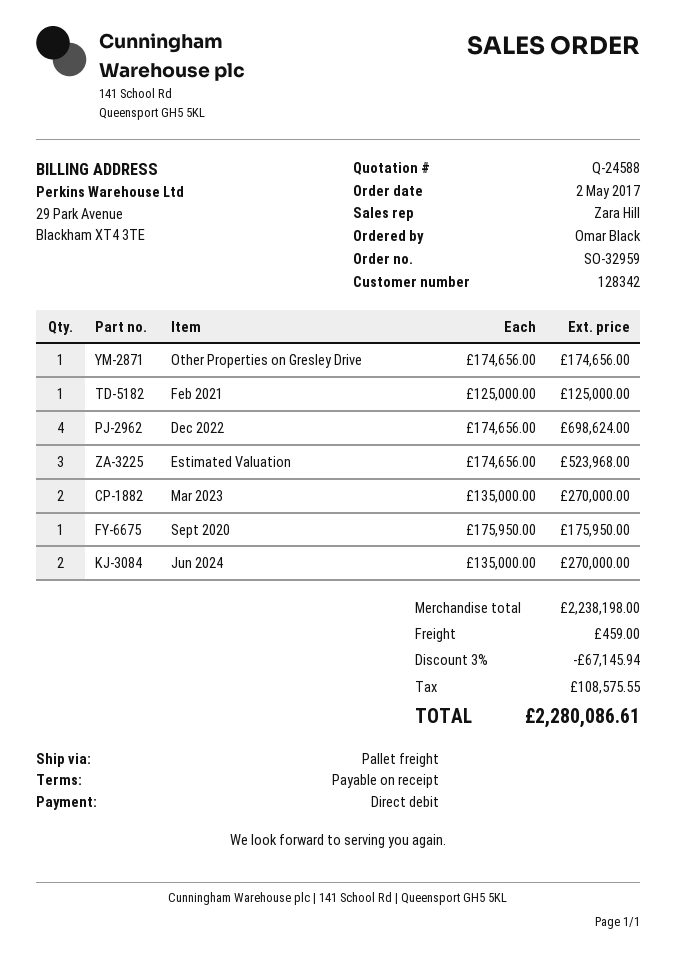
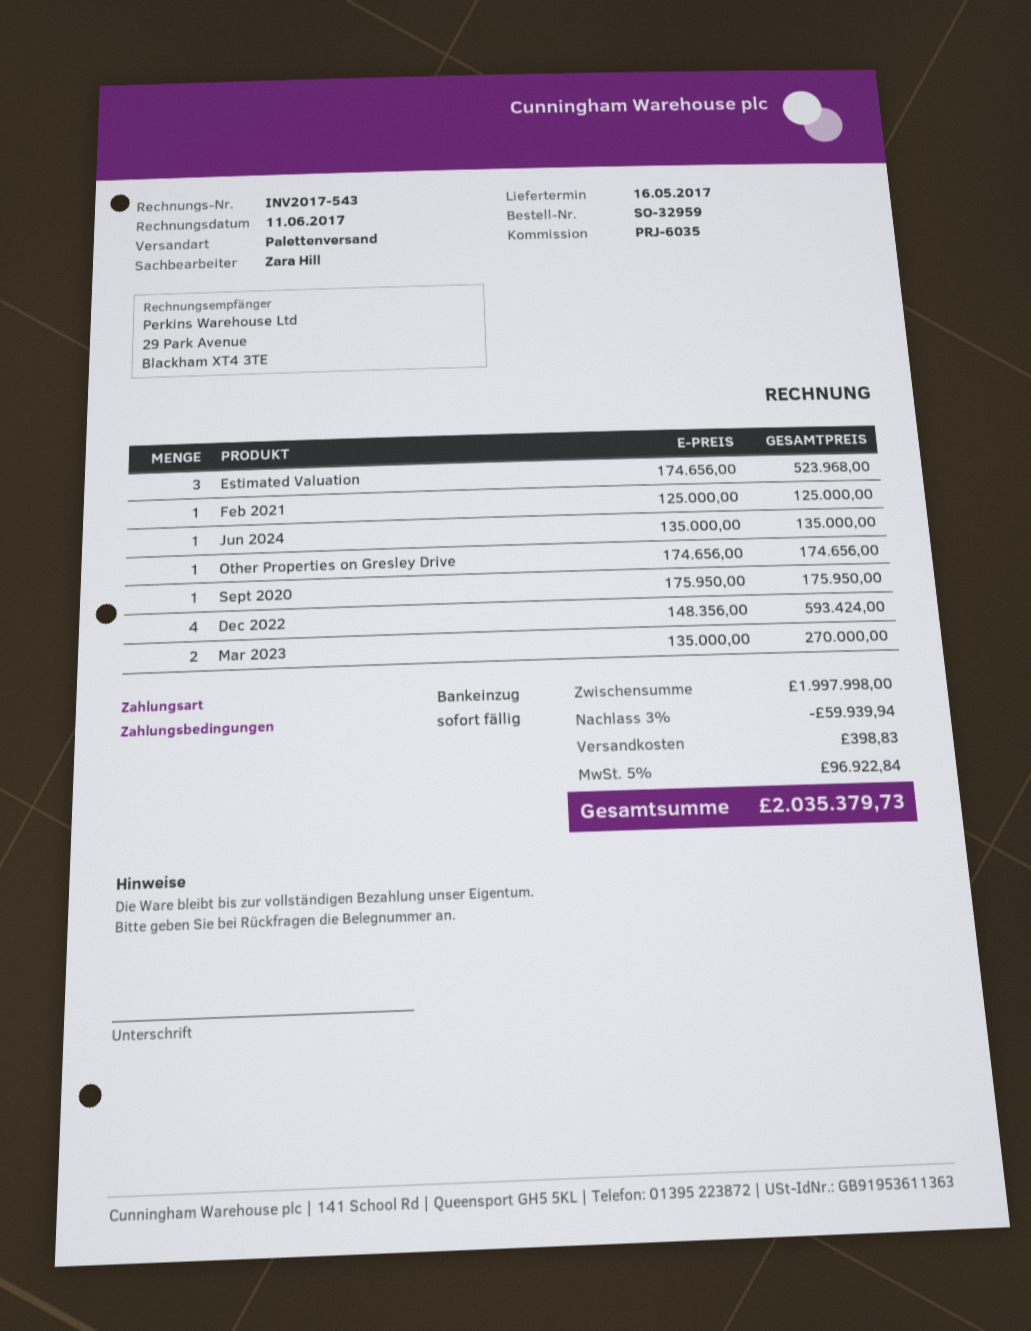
Dec 2022: 4 x 174656.00 = 698624.00 -> 4 x 148356.00 = 593424.00
Jun 2024: 2 x 135000.00 = 270000.00 -> 1 x 135000.00 = 135000.00
subtotal: 2238198.00 -> 1997998.00
discount: 3% = 67145.94 -> 3% = 59939.94
shipping: 459.00 -> 398.83
tax: 108575.55 -> 96922.84
total: 2280086.61 -> 2035379.73

